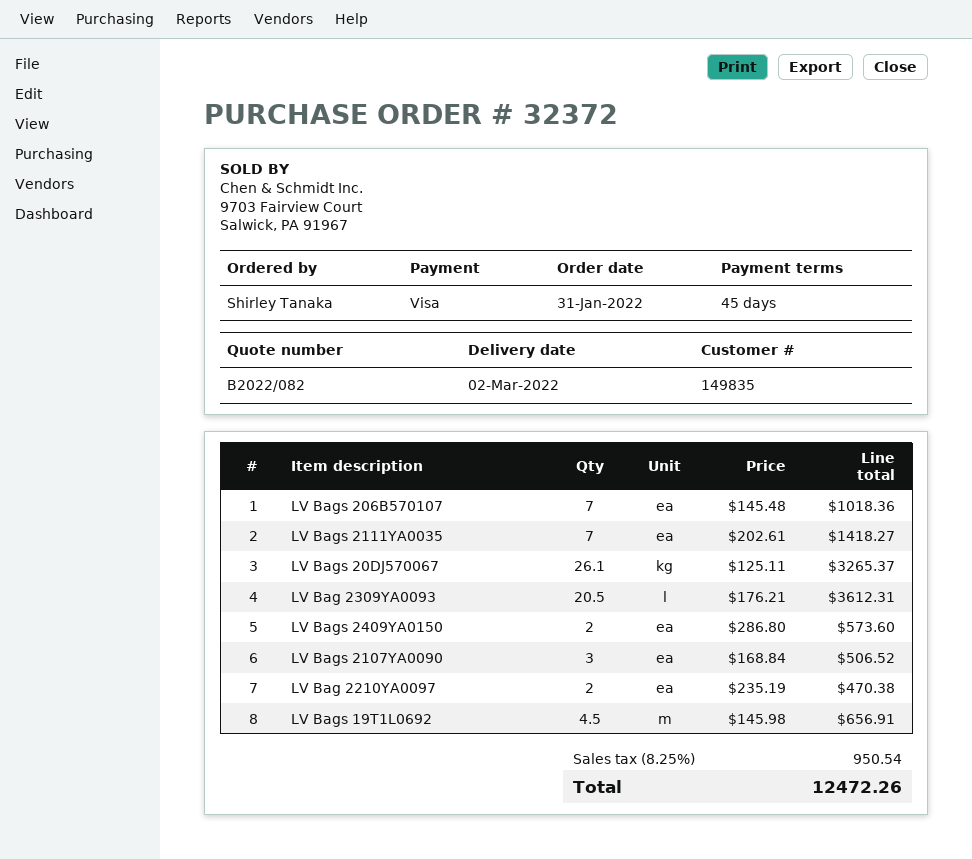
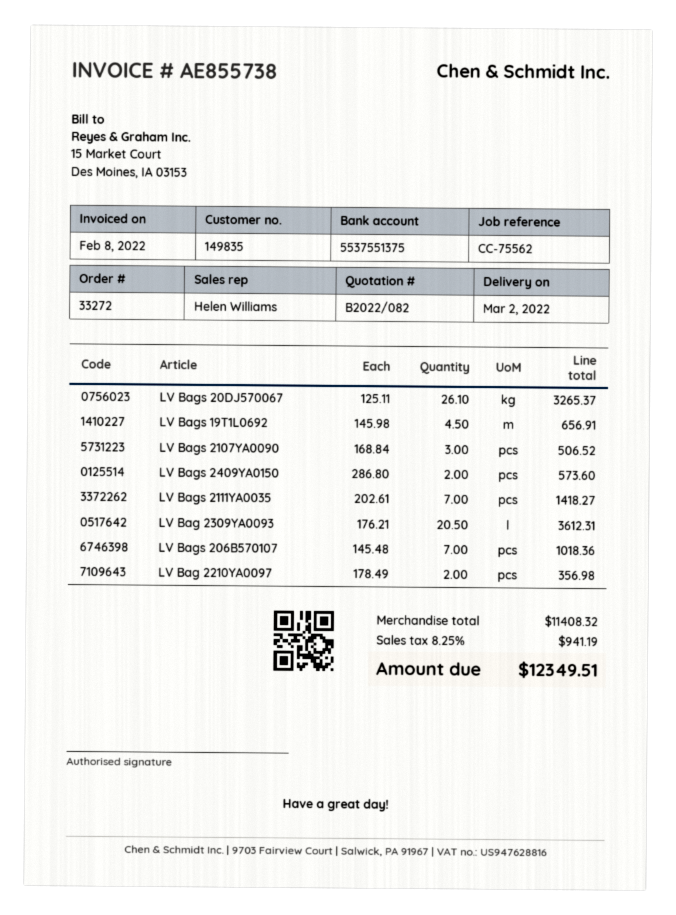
order number: 32372 -> 33272
LV Bag 2210YA0097: 2 x 235.19 = 470.38 -> 2 x 178.49 = 356.98
tax: 8.25% = 950.54 -> 8.25% = 941.19
total: 12472.26 -> 12349.51

